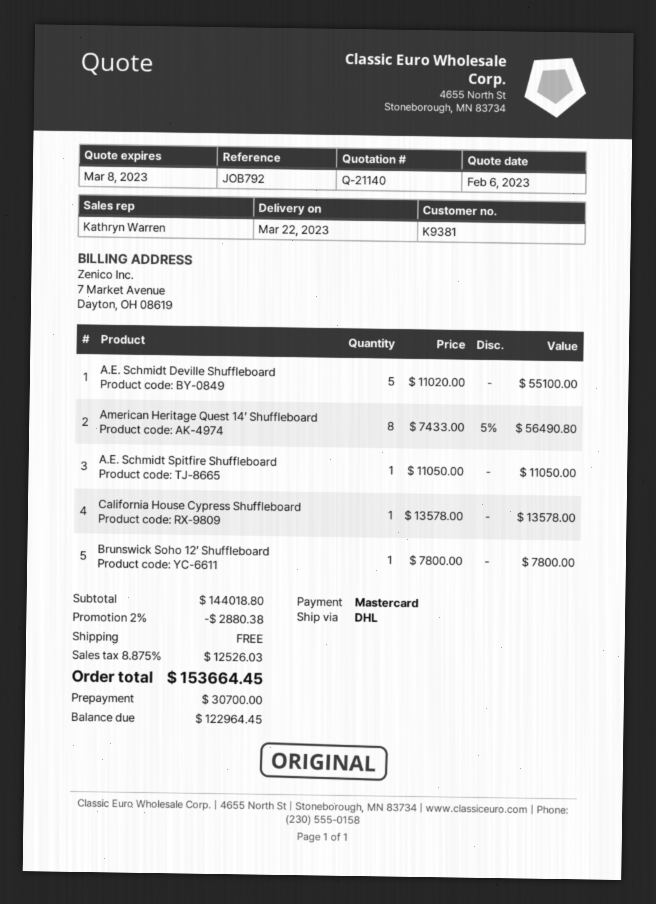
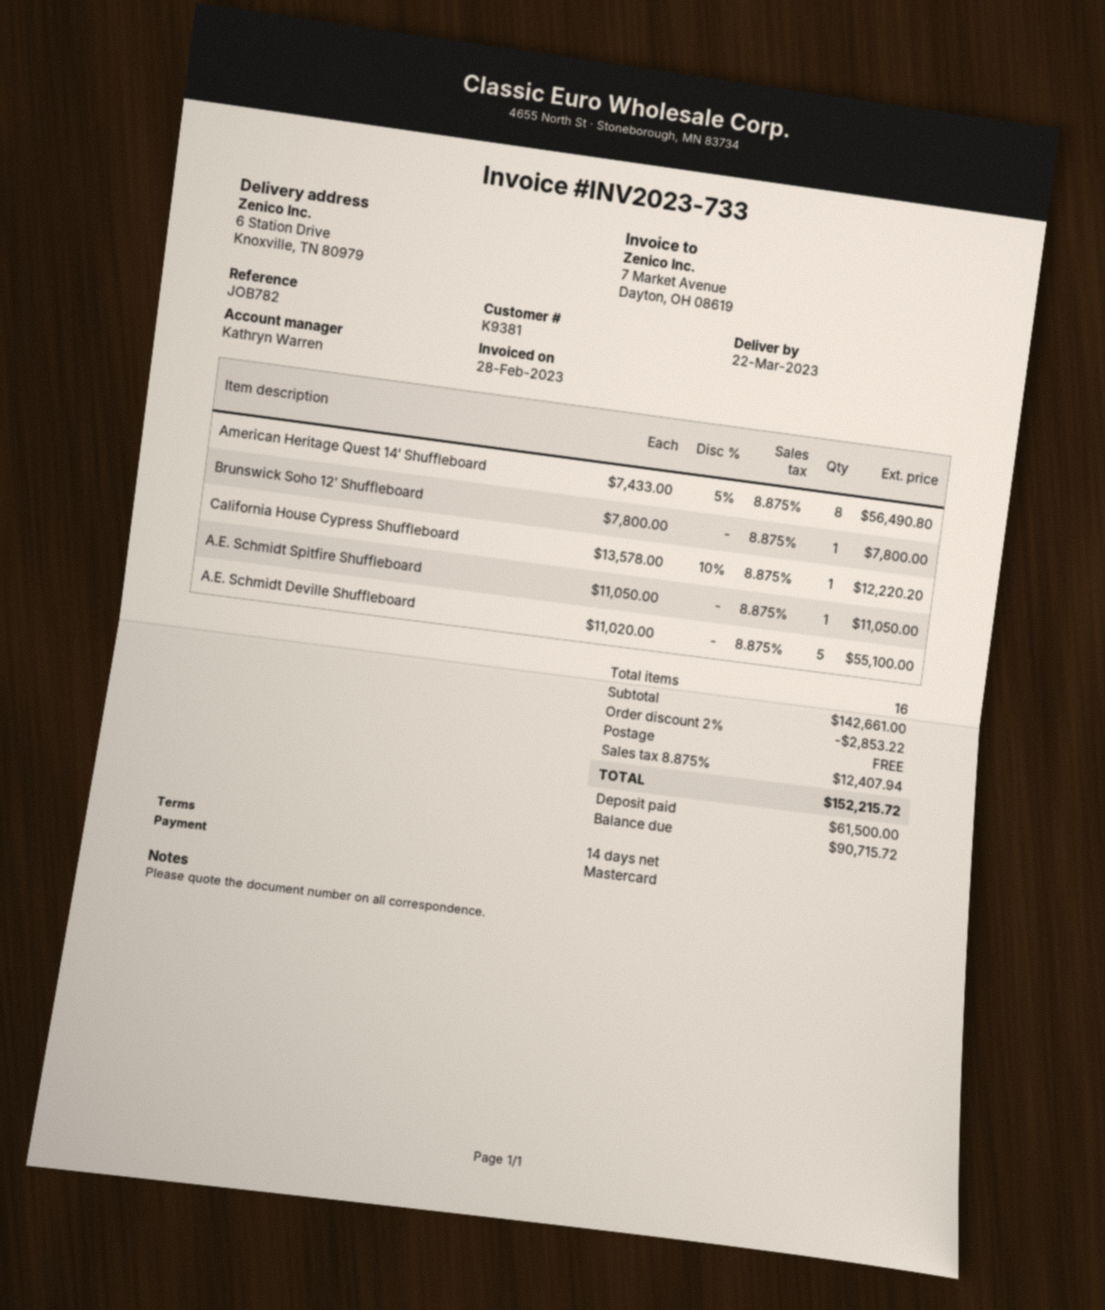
reference: JOB792 -> JOB782
California House Cypress Shuffleboard: 1 x 13578.00 = 13578.00 -> 1 x 13578.00 - 10% = 12220.20
subtotal: 144018.80 -> 142661.00
discount: 2% = 2880.38 -> 2% = 2853.22
tax: 8.875% = 12526.03 -> 8.875% = 12407.94
total: 153664.45 -> 152215.72
deposit: 30700.00 -> 61500.00
balance: 122964.45 -> 90715.72

